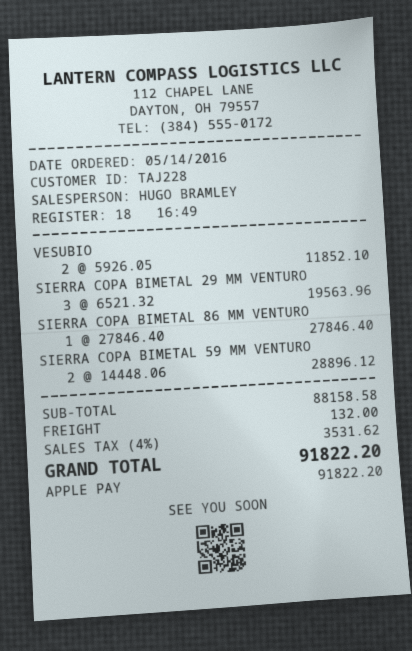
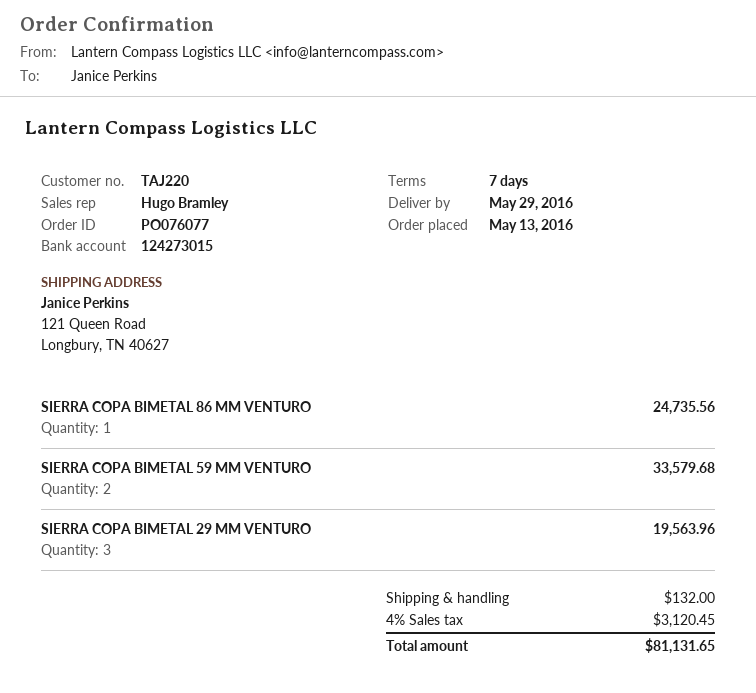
order date: 2016-05-14 -> 2016-05-13
customer number: TAJ228 -> TAJ220
VESUBIO: 2 for 11852.10 -> none
SIERRA COPA BIMETAL 86 MM VENTURO: 1 for 27846.40 -> 1 for 24735.56
SIERRA COPA BIMETAL 59 MM VENTURO: 2 for 28896.12 -> 2 for 33579.68
tax: 4% = 3531.62 -> 4% = 3120.45
total: 91822.20 -> 81131.65

